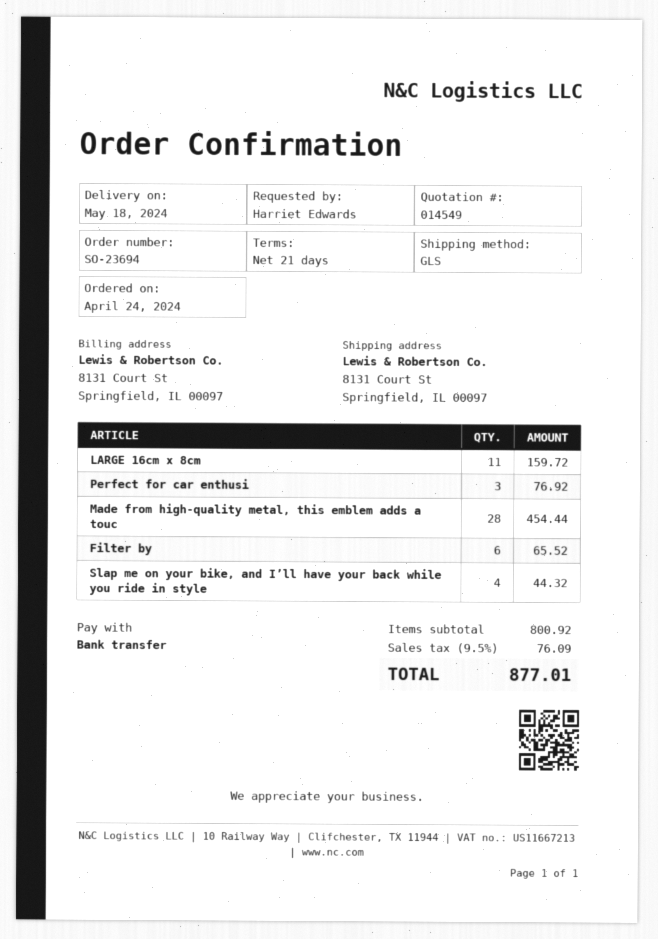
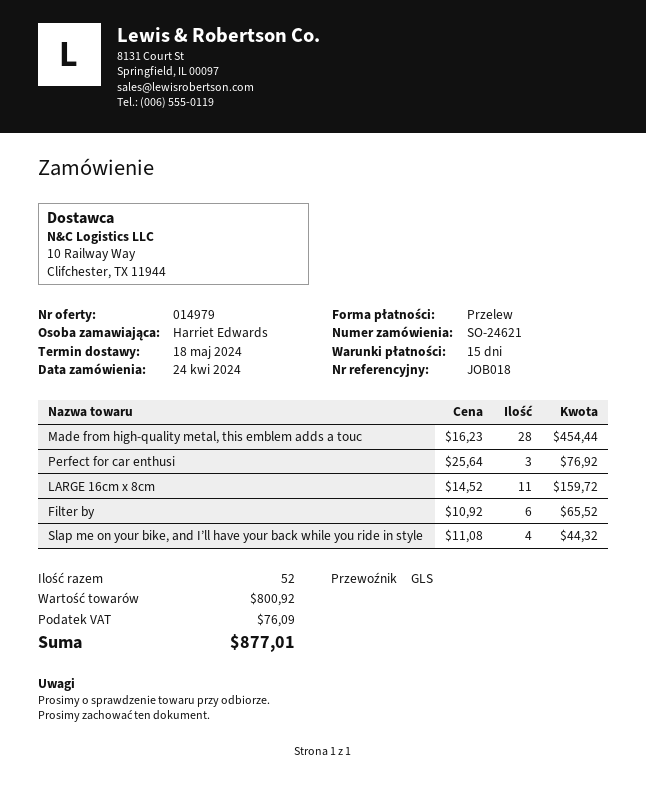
quote number: 014549 -> 014979
order number: SO-23694 -> SO-24621
payment terms: 21 days -> 15 days

